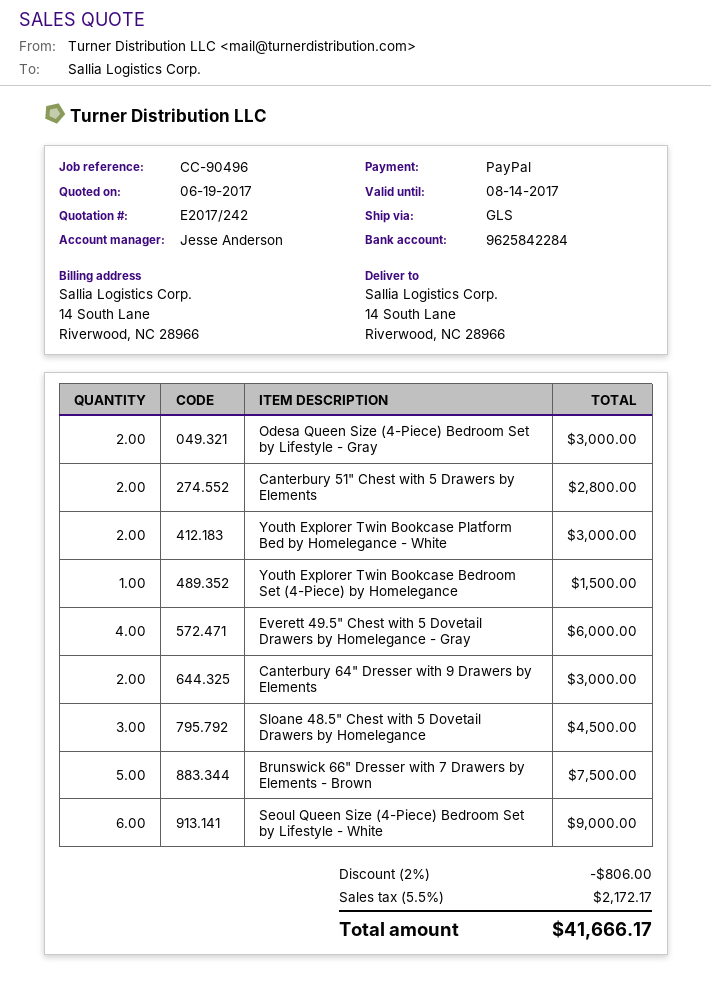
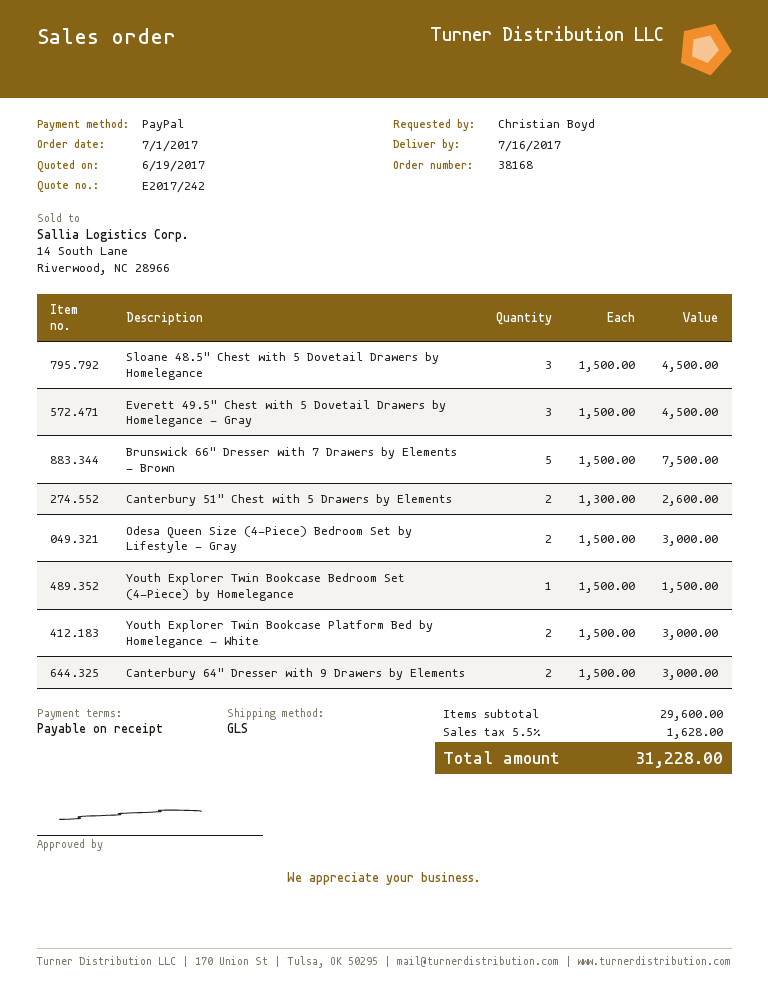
Canterbury 51" Chest with 5 Drawers by Elements: 2 for 2800.00 -> 2 for 2600.00
Everett 49.5" Chest with 5 Dovetail Drawers by Homelegance - Gray: 4 for 6000.00 -> 3 for 4500.00
Seoul Queen Size (4-Piece) Bedroom Set by Lifestyle - White: 6 for 9000.00 -> none
discount: 2% = 806.00 -> none
tax: 5.5% = 2172.17 -> 5.5% = 1628.00
total: 41666.17 -> 31228.00

